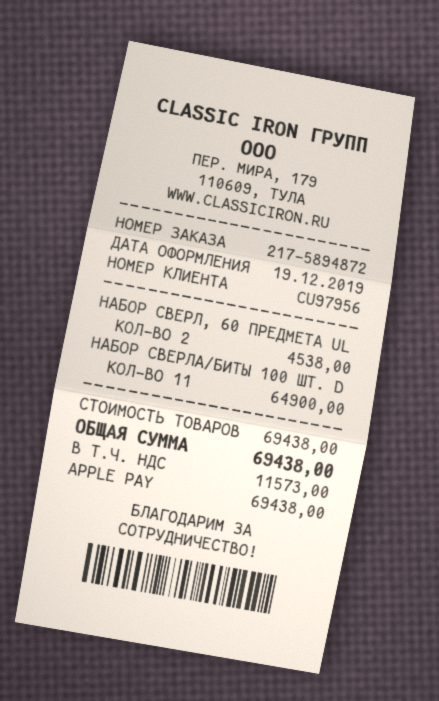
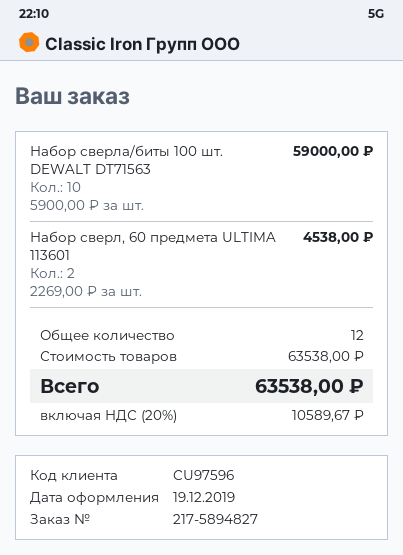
order number: 217-5894872 -> 217-5894827
customer number: CU97956 -> CU97596
НАБОР СВЕРЛА/БИТЫ 100 ШТ. D: 11 for 64900.00 -> 10 for 59000.00
subtotal: 69438.00 -> 63538.00
tax: 11573.00 -> 10589.67
total: 69438.00 -> 63538.00

